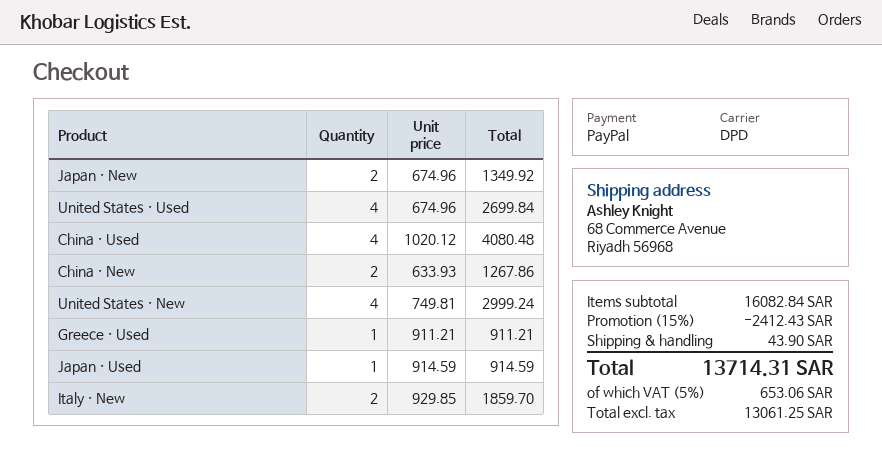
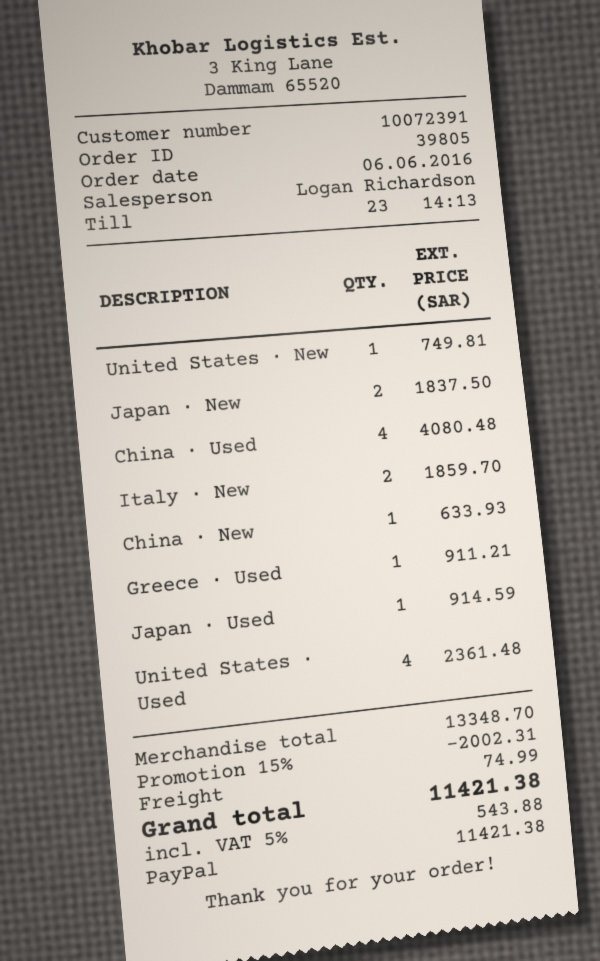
Japan · New: 2 for 1349.92 -> 2 for 1837.50
United States · Used: 4 for 2699.84 -> 4 for 2361.48
China · New: 2 for 1267.86 -> 1 for 633.93
United States · New: 4 for 2999.24 -> 1 for 749.81
subtotal: 16082.84 -> 13348.70
discount: 15% = 2412.43 -> 15% = 2002.31
shipping: 43.90 -> 74.99
tax: 5% = 653.06 -> 5% = 543.88
total: 13714.31 -> 11421.38

